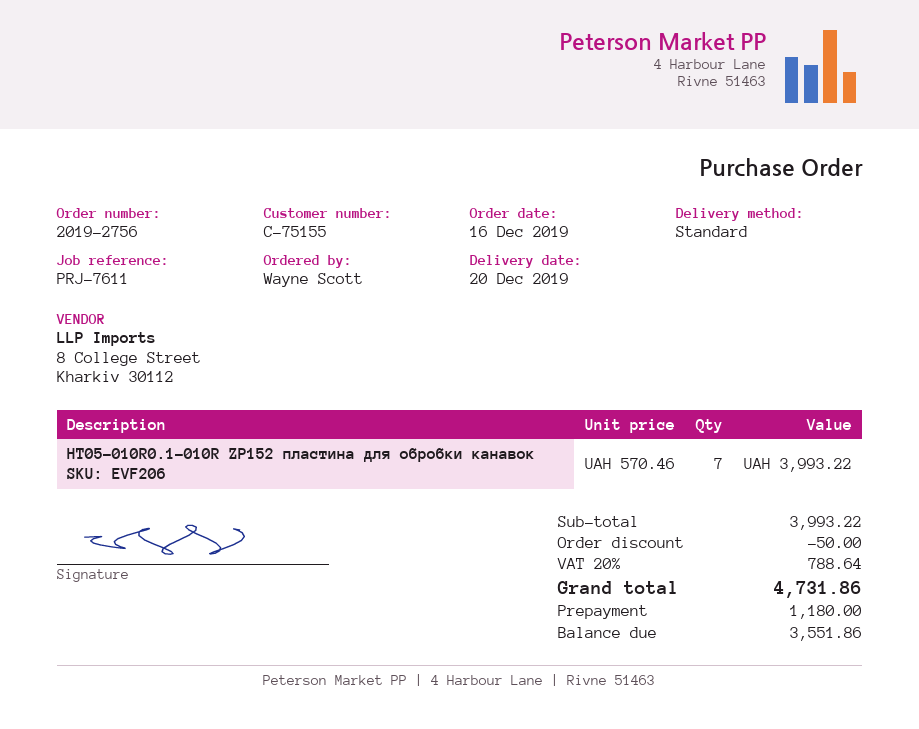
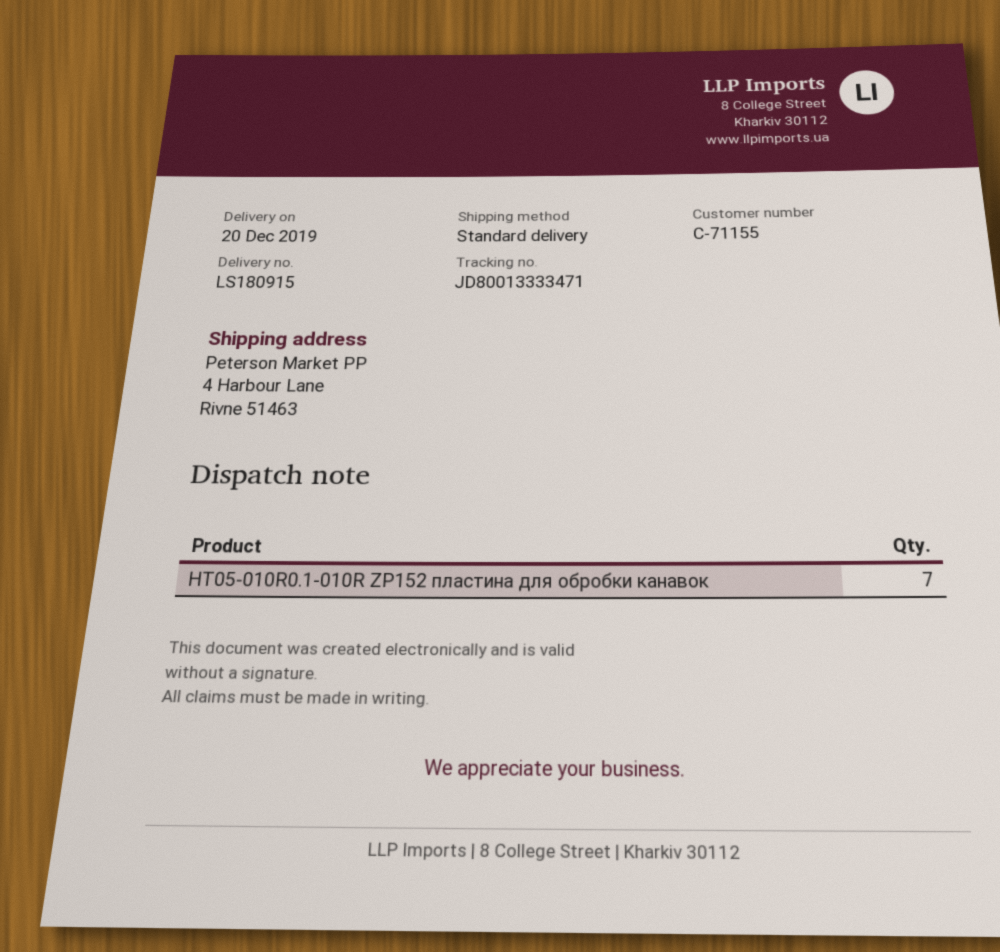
customer number: C-75155 -> C-71155

